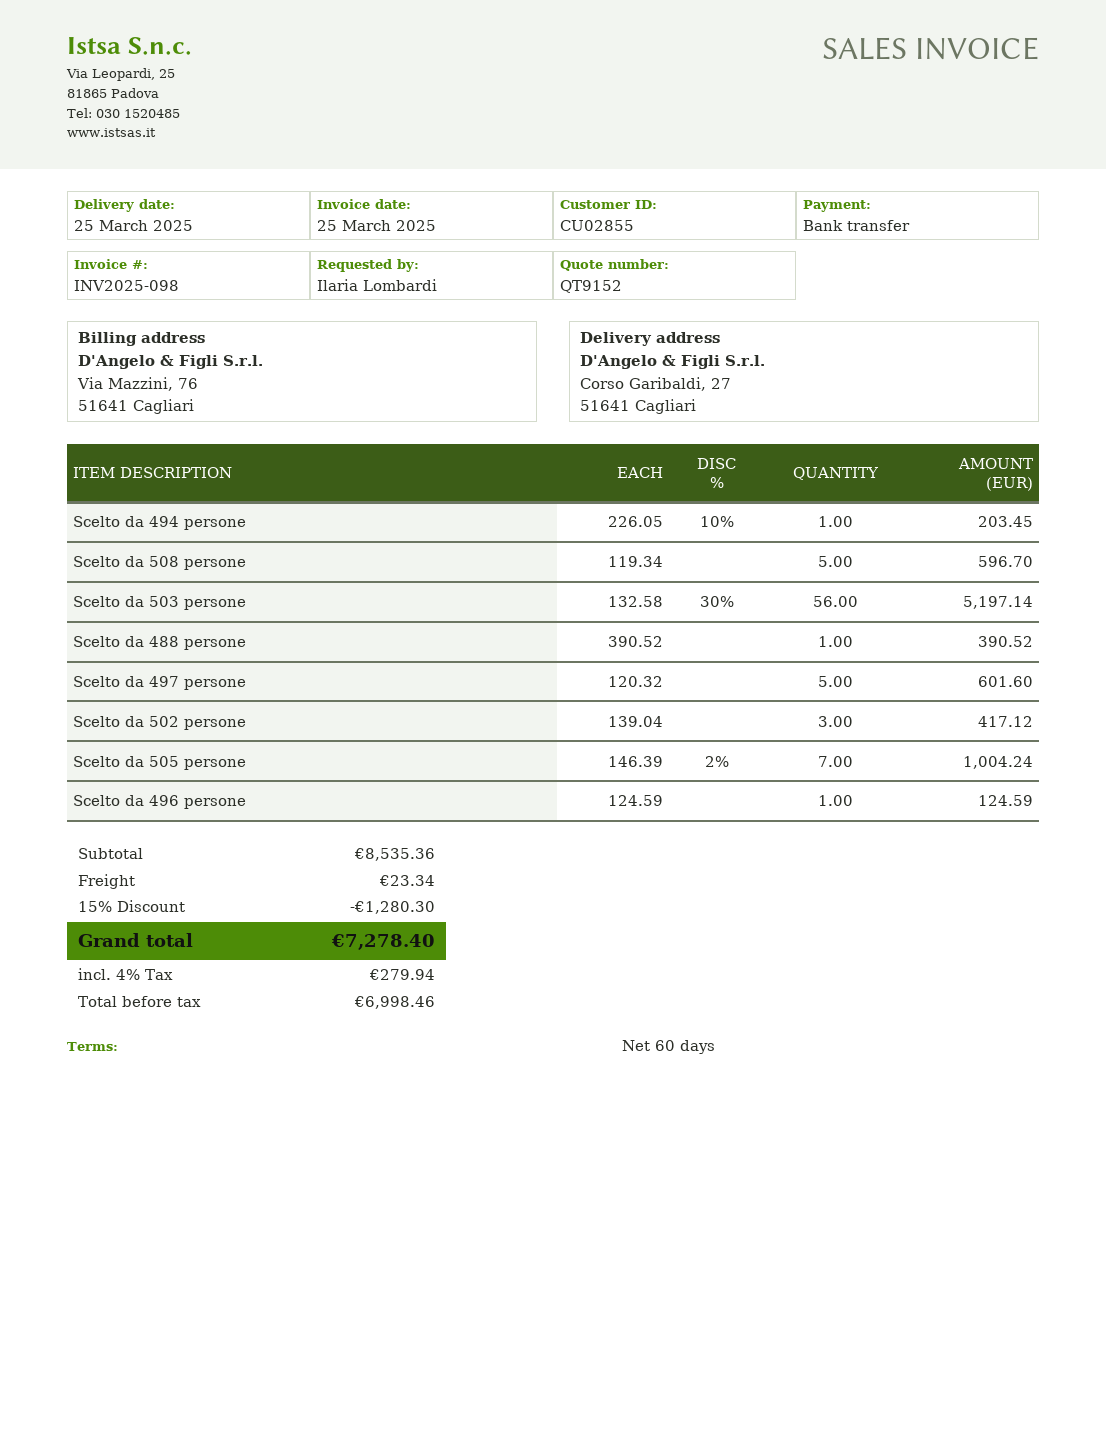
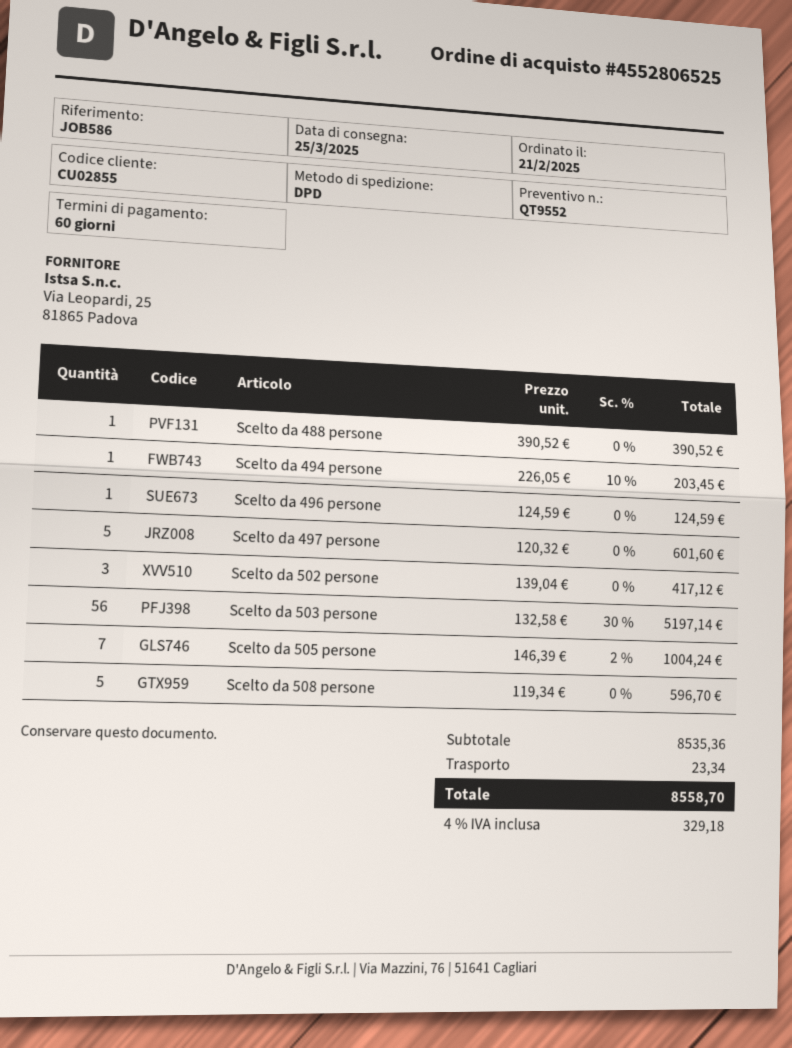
quote number: QT9152 -> QT9552
discount: 15% = 1280.30 -> none
tax: 4% = 279.94 -> 4% = 329.18
total: 7278.40 -> 8558.70

